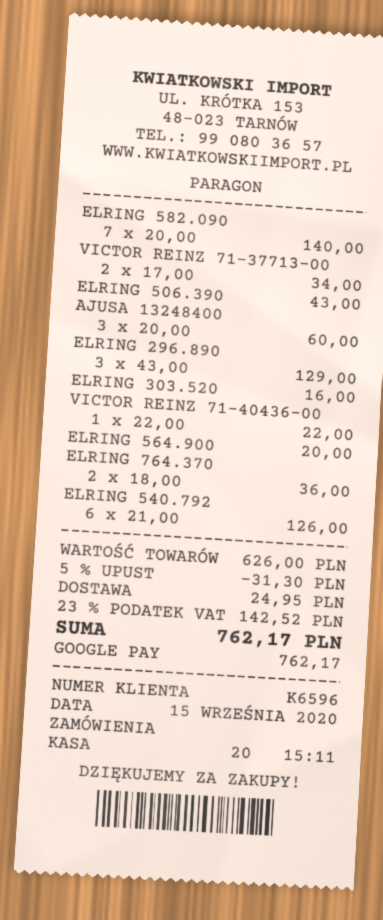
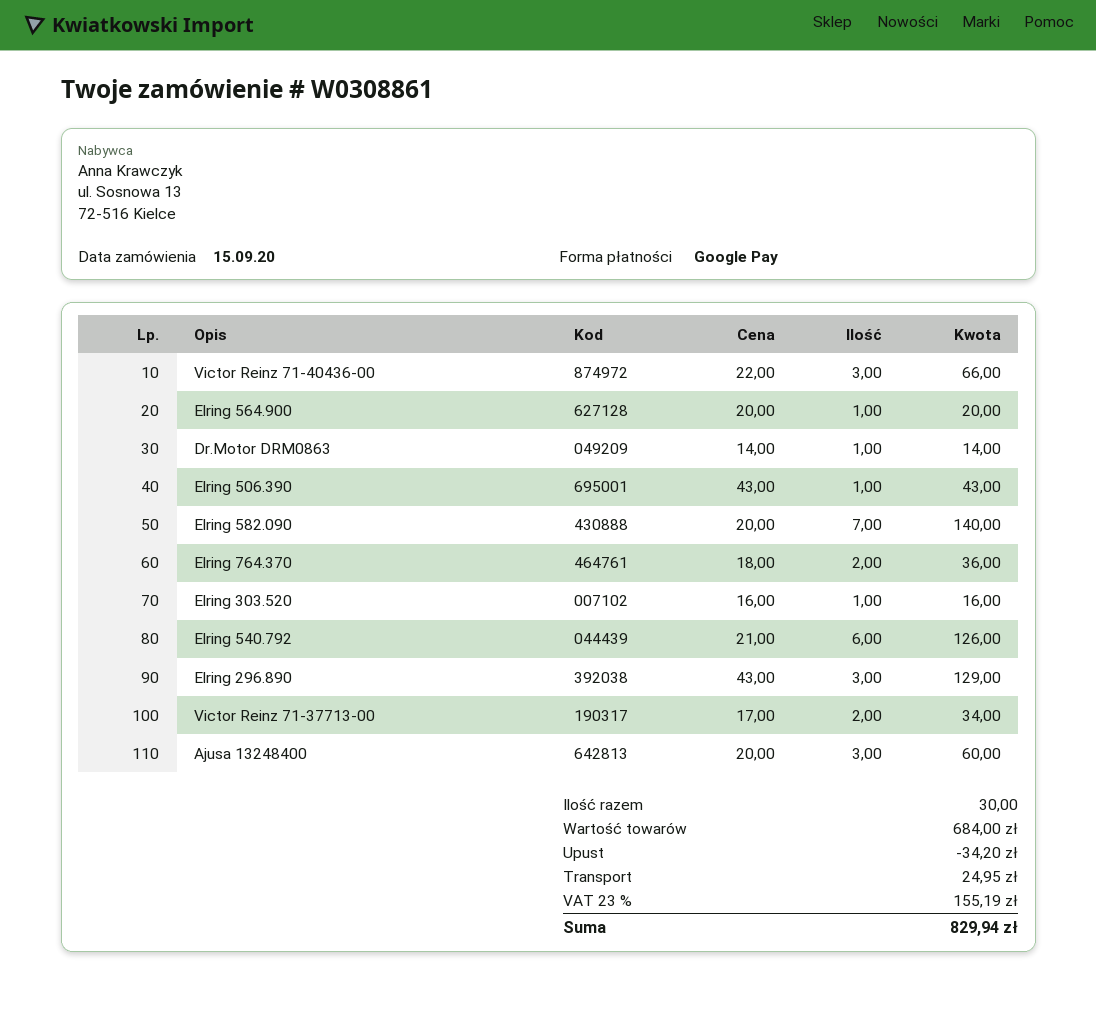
VICTOR REINZ 71-40436-00: 1 x 22.00 = 22.00 -> 3 x 22.00 = 66.00
Dr.Motor DRM0863: none -> 1 x 14.00 = 14.00
subtotal: 626.00 -> 684.00
discount: 31.30 -> 34.20
tax: 23% = 142.52 -> 23% = 155.19
total: 762.17 -> 829.94

